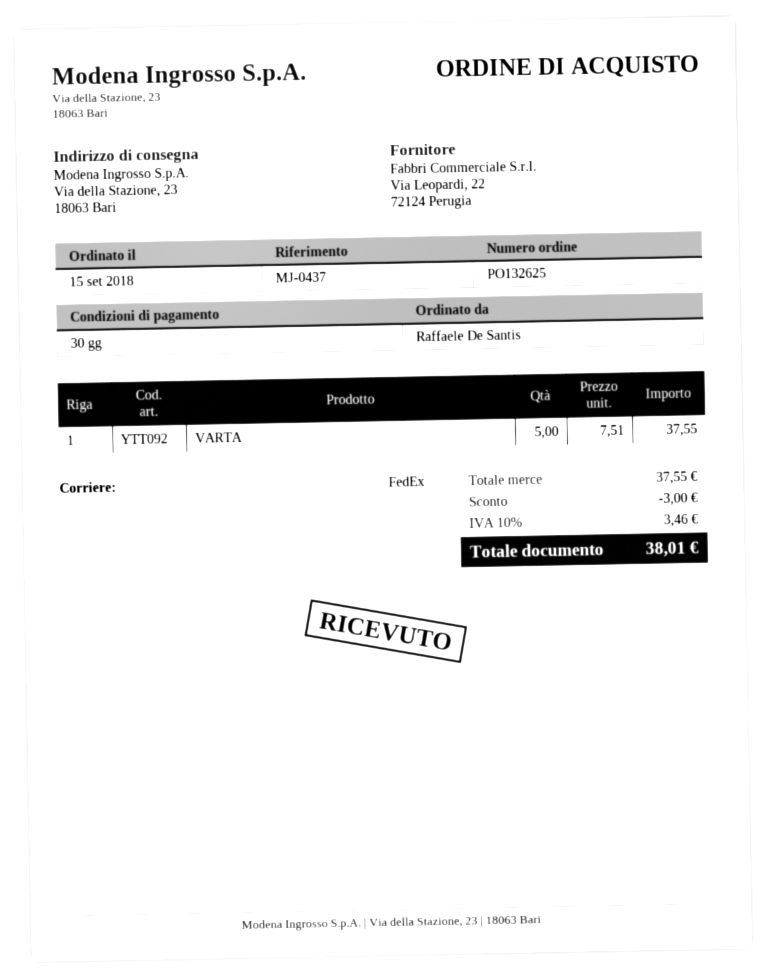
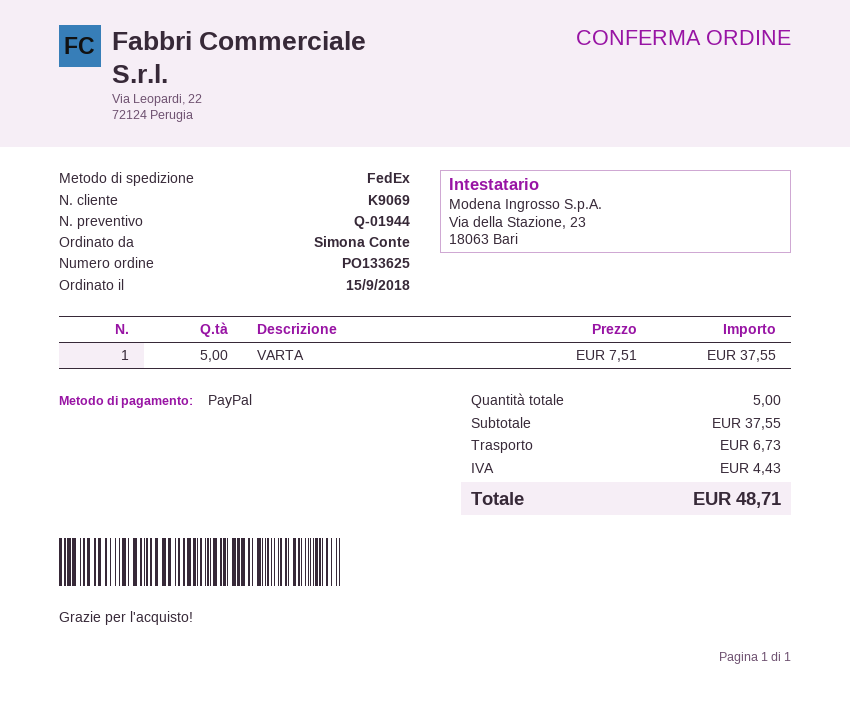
order number: PO132625 -> PO133625
ordered by: Raffaele De Santis -> Simona Conte
discount: 3.00 -> none
shipping: none -> 6.73
tax: 3.46 -> 4.43
total: 38.01 -> 48.71

